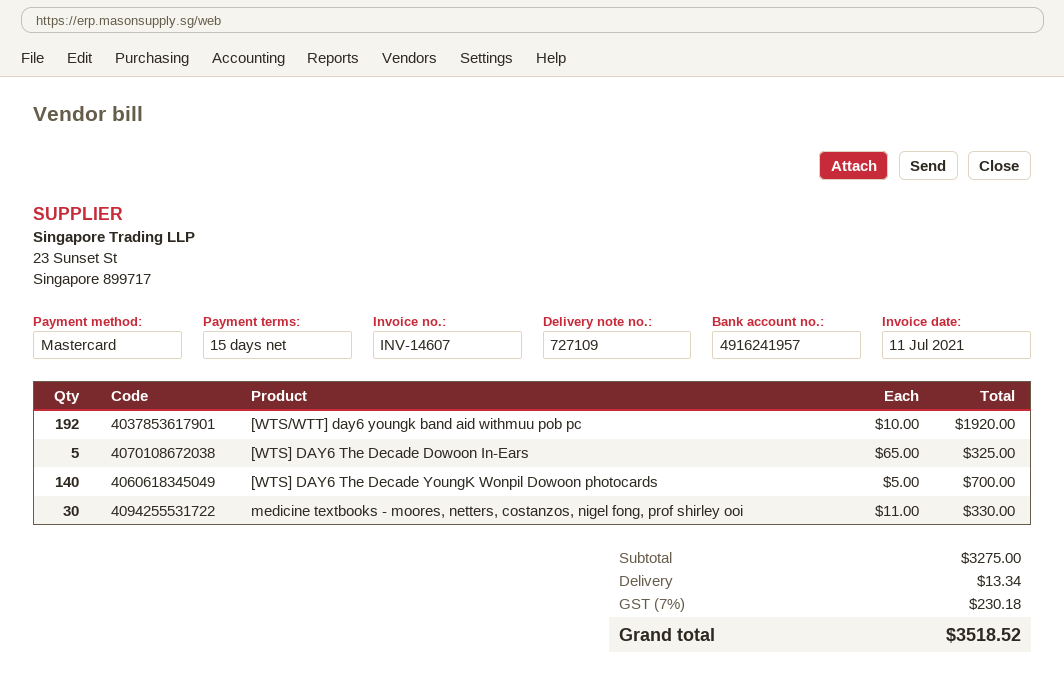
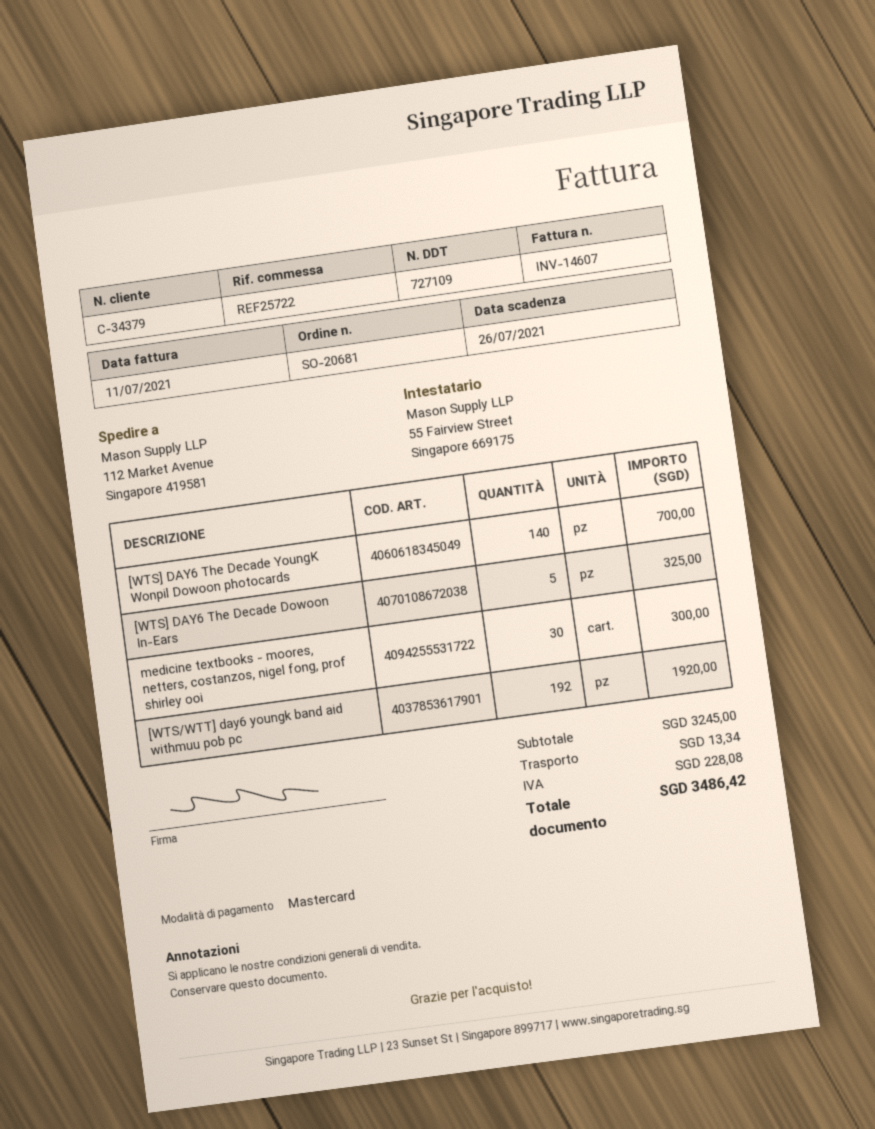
medicine textbooks - moores, netters, costanzos, nigel fong, prof shirley ooi: 30 for 330.00 -> 30 for 300.00
subtotal: 3275.00 -> 3245.00
tax: 230.18 -> 228.08
total: 3518.52 -> 3486.42

